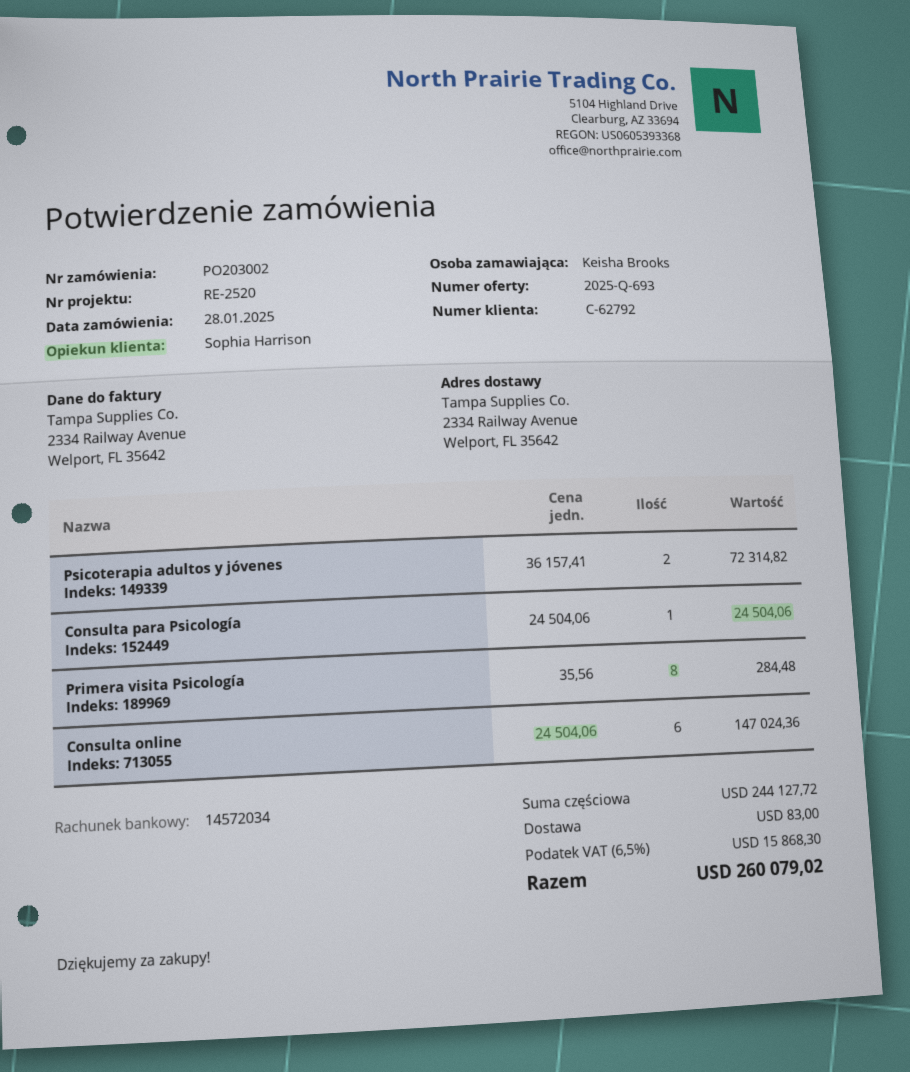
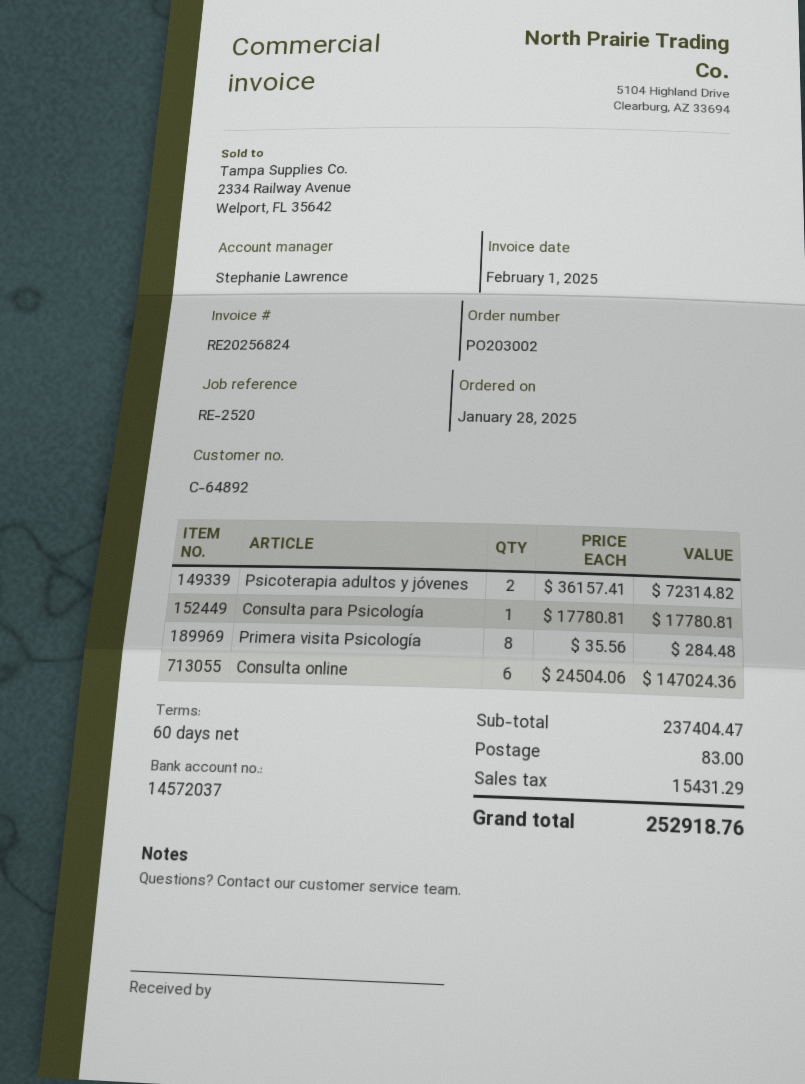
customer number: C-62792 -> C-64892
sales rep: Sophia Harrison -> Stephanie Lawrence
bank account: 14572034 -> 14572037
Consulta para Psicología: 1 x 24504.06 = 24504.06 -> 1 x 17780.81 = 17780.81
subtotal: 244127.72 -> 237404.47
tax: 15868.30 -> 15431.29
total: 260079.02 -> 252918.76

